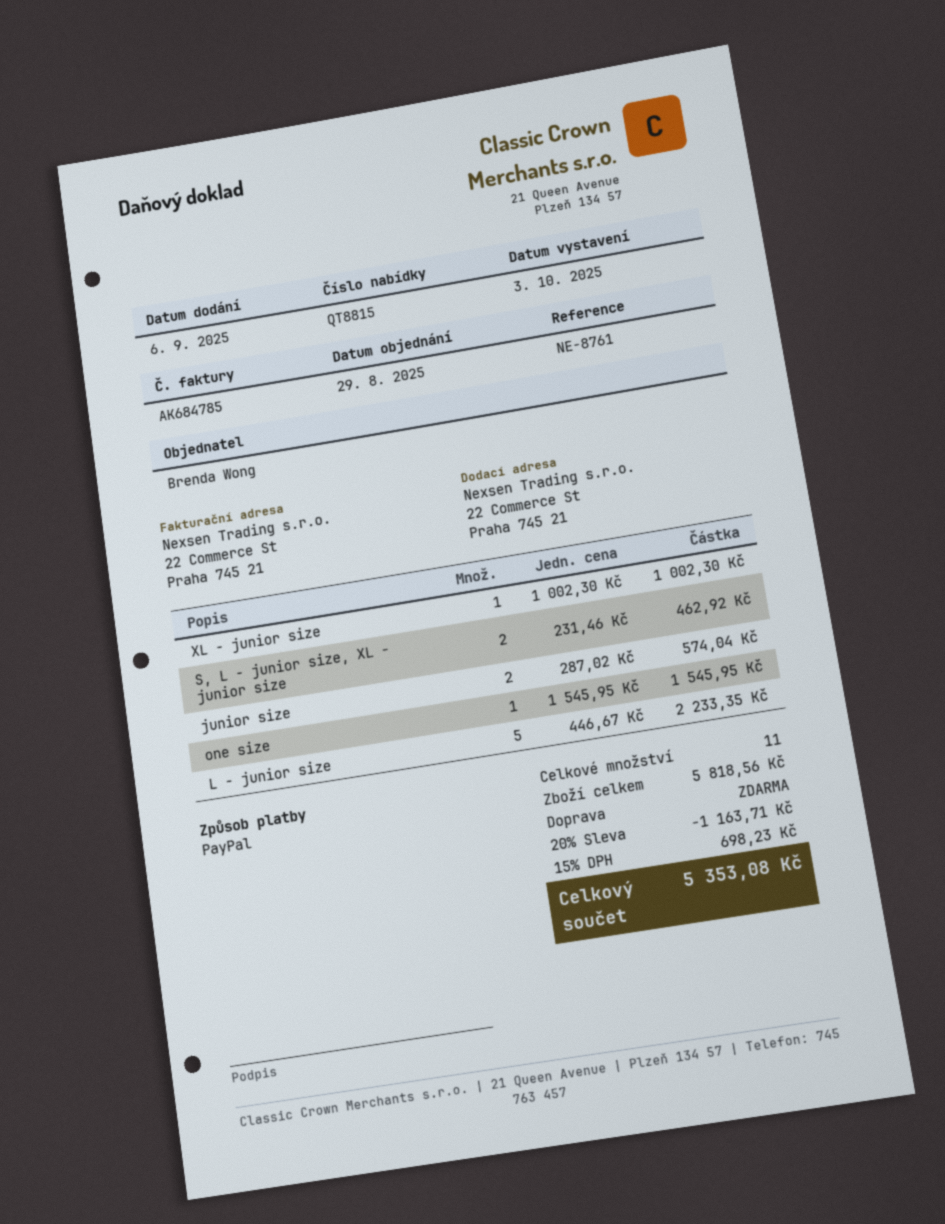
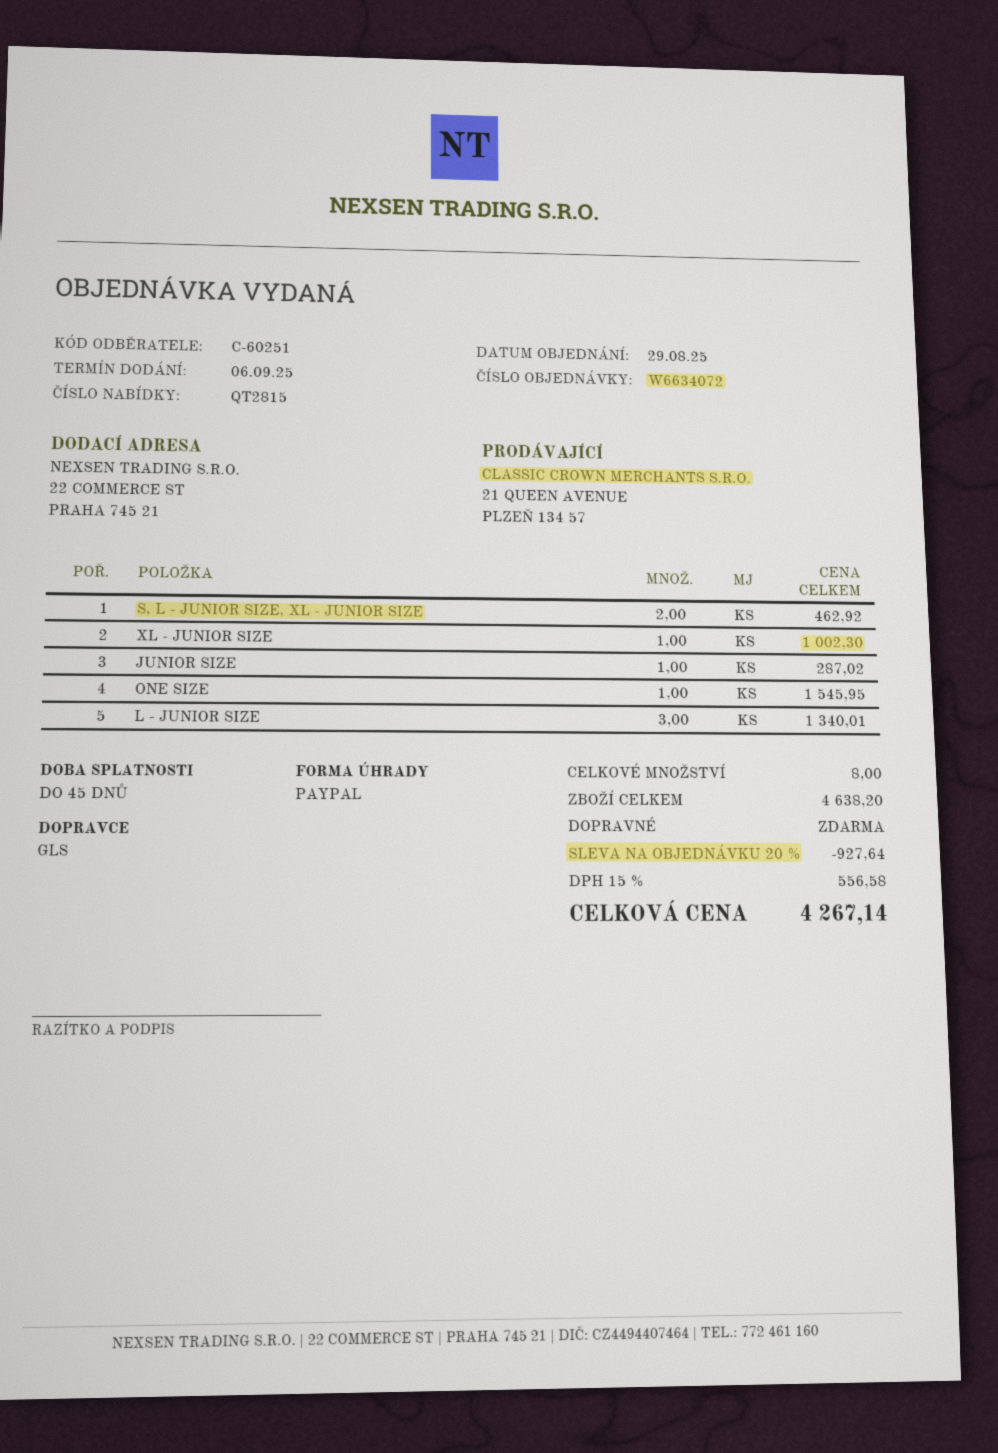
quote number: QT8815 -> QT2815
junior size: 2 for 574.04 -> 1 for 287.02
L - junior size: 5 for 2233.35 -> 3 for 1340.01
total quantity: 11 -> 8
subtotal: 5818.56 -> 4638.20
discount: 20% = 1163.71 -> 20% = 927.64
tax: 15% = 698.23 -> 15% = 556.58
total: 5353.08 -> 4267.14

